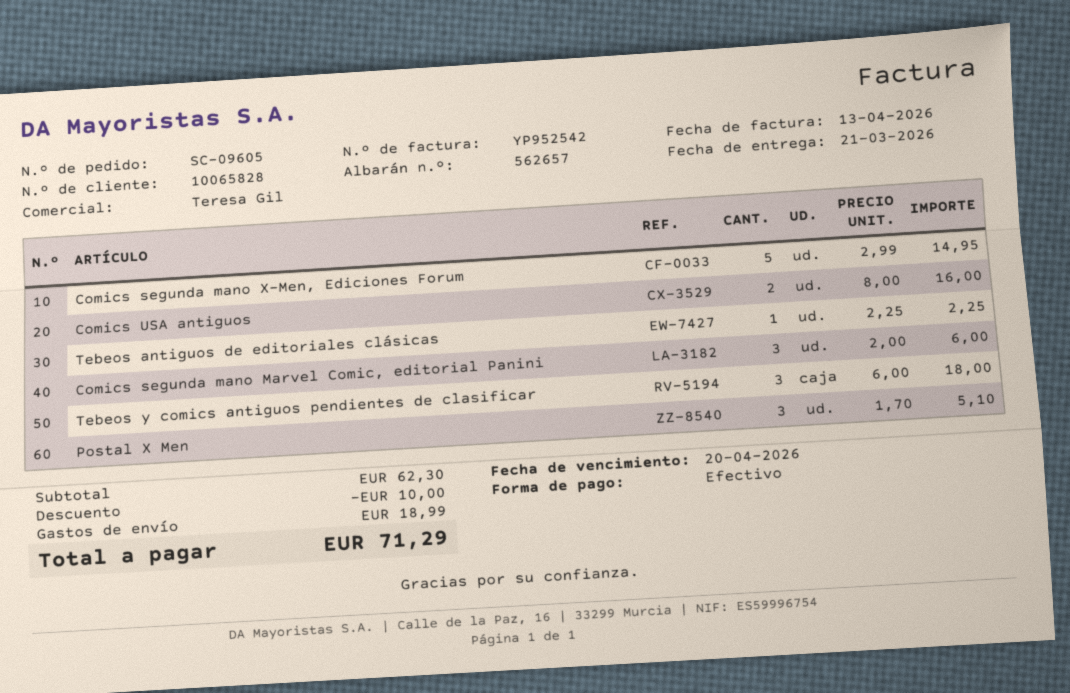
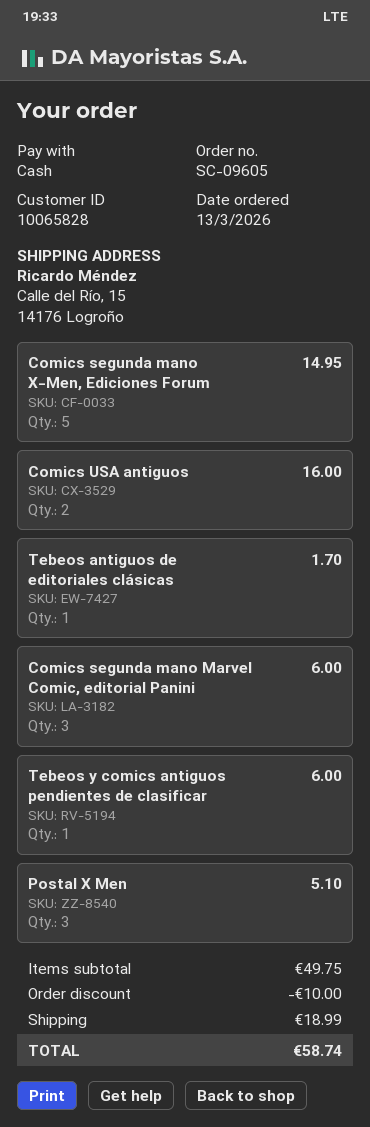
Tebeos antiguos de editoriales clásicas: 1 for 2.25 -> 1 for 1.70
Tebeos y comics antiguos pendientes de clasificar: 3 for 18.00 -> 1 for 6.00
subtotal: 62.30 -> 49.75
total: 71.29 -> 58.74

